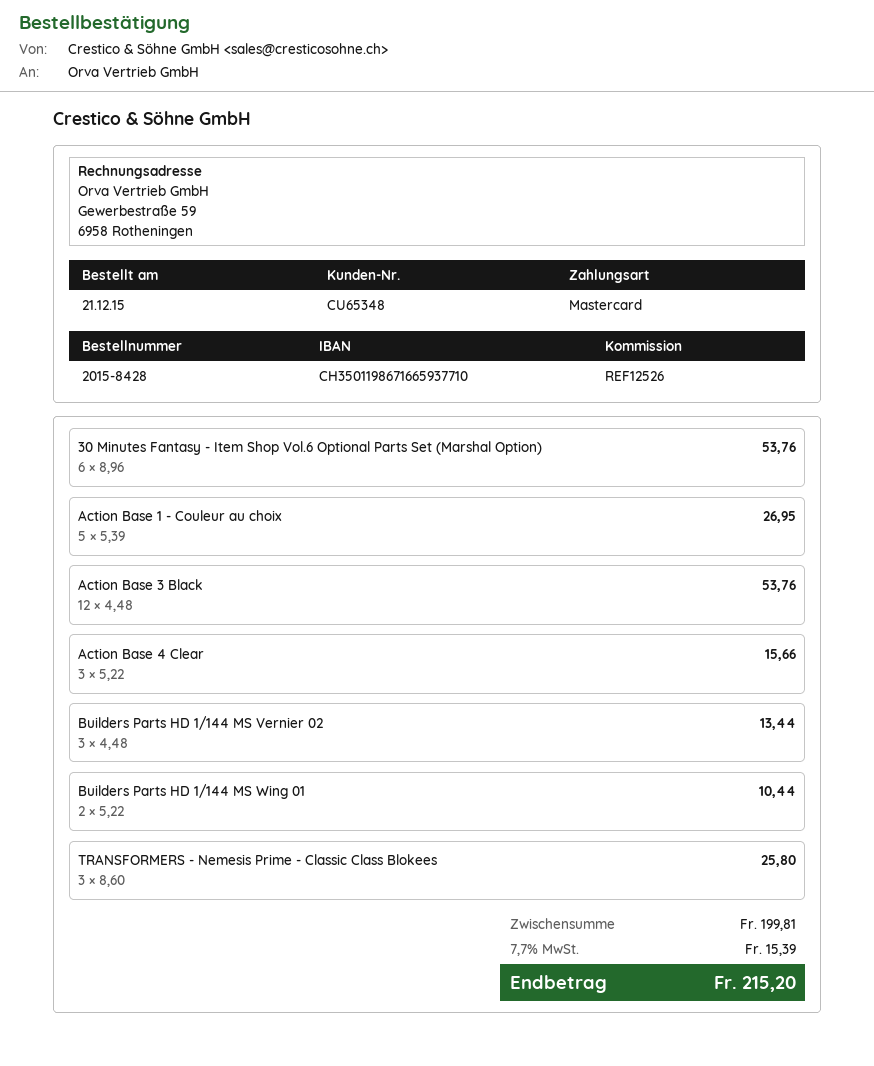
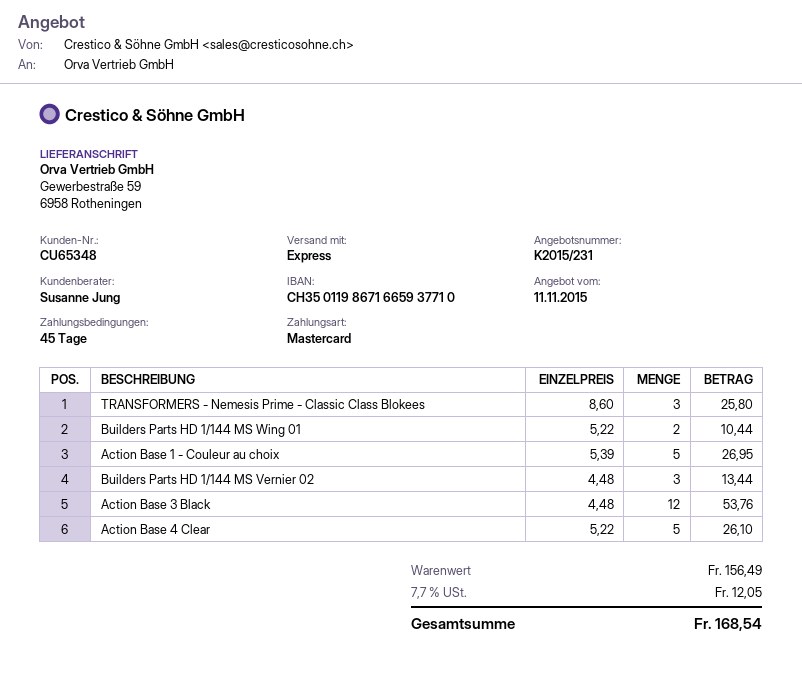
30 Minutes Fantasy - Item Shop Vol.6 Optional Parts Set (Marshal Option): 6 x 8.96 = 53.76 -> none
Action Base 4 Clear: 3 x 5.22 = 15.66 -> 5 x 5.22 = 26.10
subtotal: 199.81 -> 156.49
tax: 7.7% = 15.39 -> 7.7% = 12.05
total: 215.20 -> 168.54

